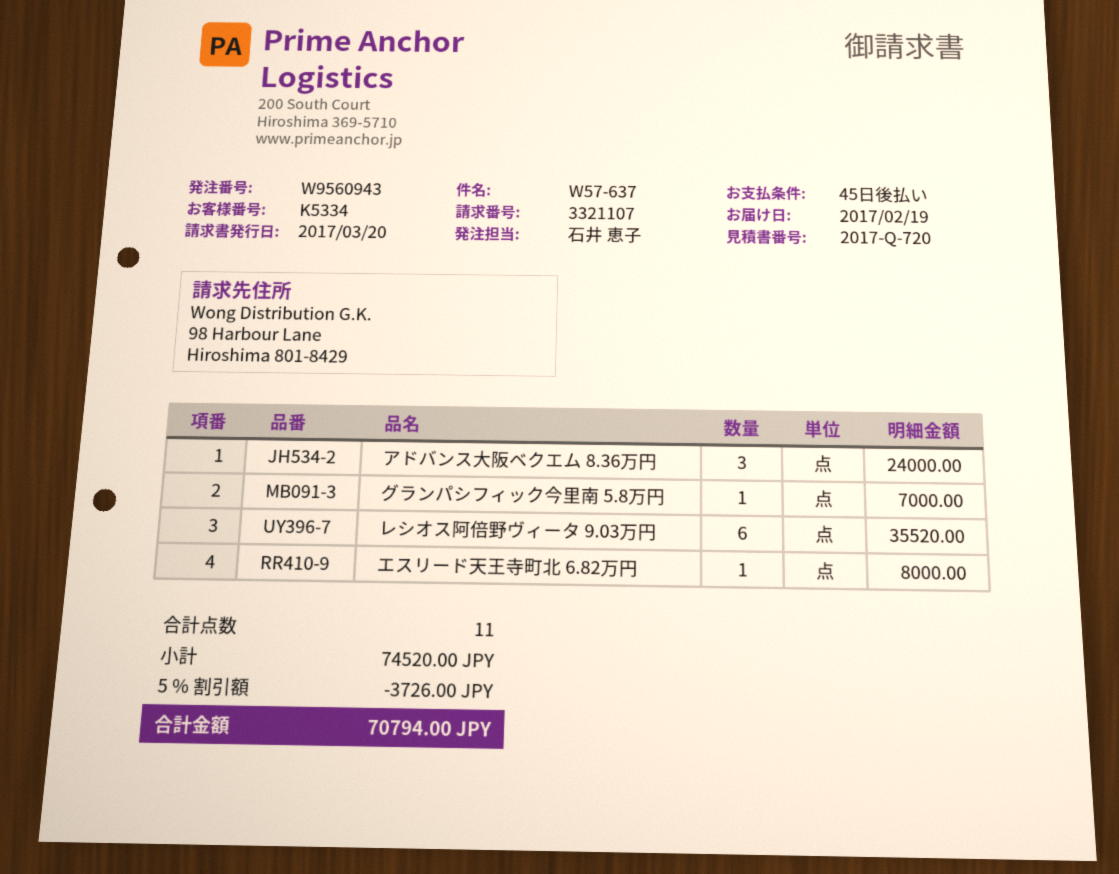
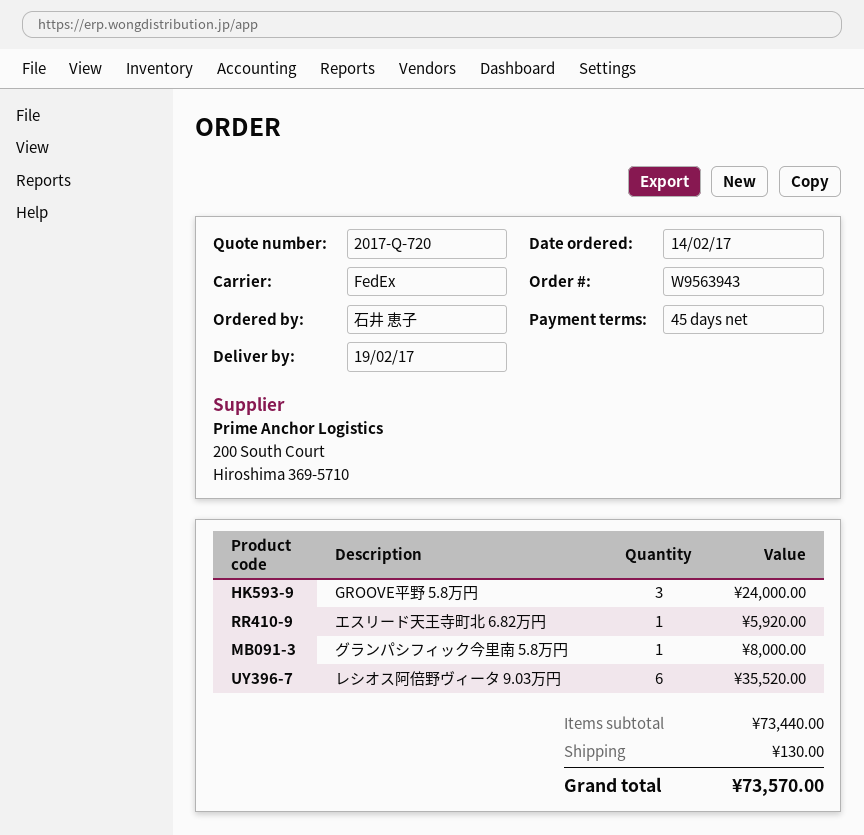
order number: W9560943 -> W9563943
アドバンス大阪ベクエム 8.36万円: 3 for 24000.00 -> none
グランパシフィック今里南 5.8万円: 1 for 7000.00 -> 1 for 8000.00
エスリード天王寺町北 6.82万円: 1 for 8000.00 -> 1 for 5920.00
GROOVE平野 5.8万円: none -> 3 for 24000.00
subtotal: 74520.00 -> 73440.00
discount: 5% = 3726.00 -> none
shipping: none -> 130.00
total: 70794.00 -> 73570.00

